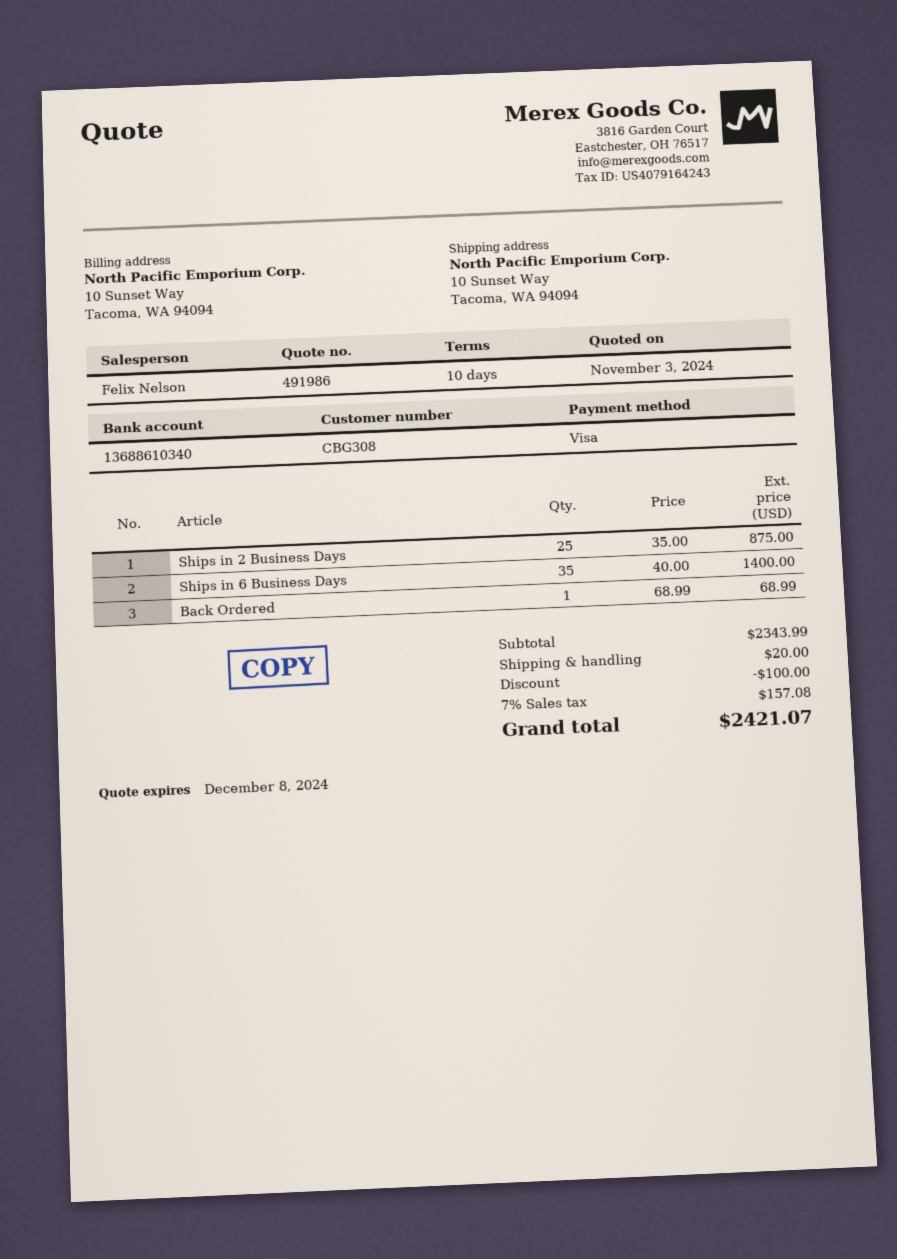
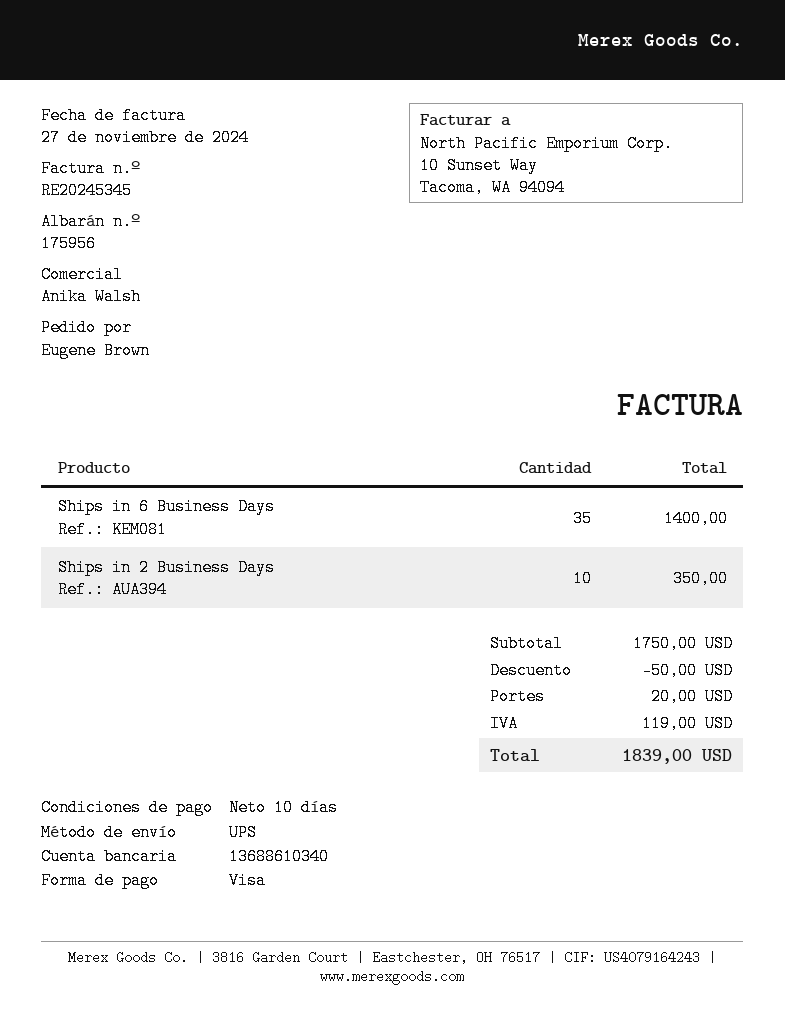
sales rep: Felix Nelson -> Anika Walsh
Ships in 2 Business Days: 25 for 875.00 -> 10 for 350.00
Back Ordered: 1 for 68.99 -> none
subtotal: 2343.99 -> 1750.00
discount: 100.00 -> 50.00
tax: 157.08 -> 119.00
total: 2421.07 -> 1839.00

